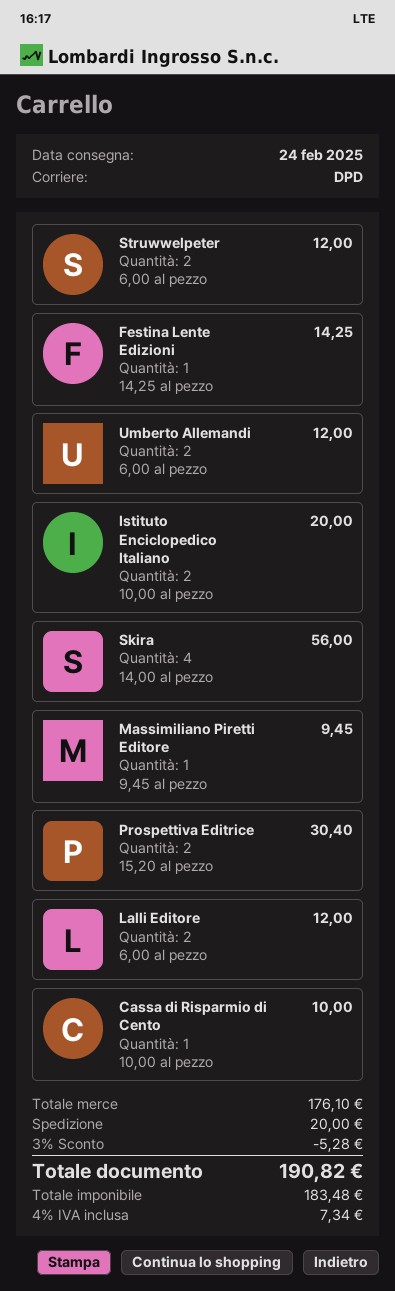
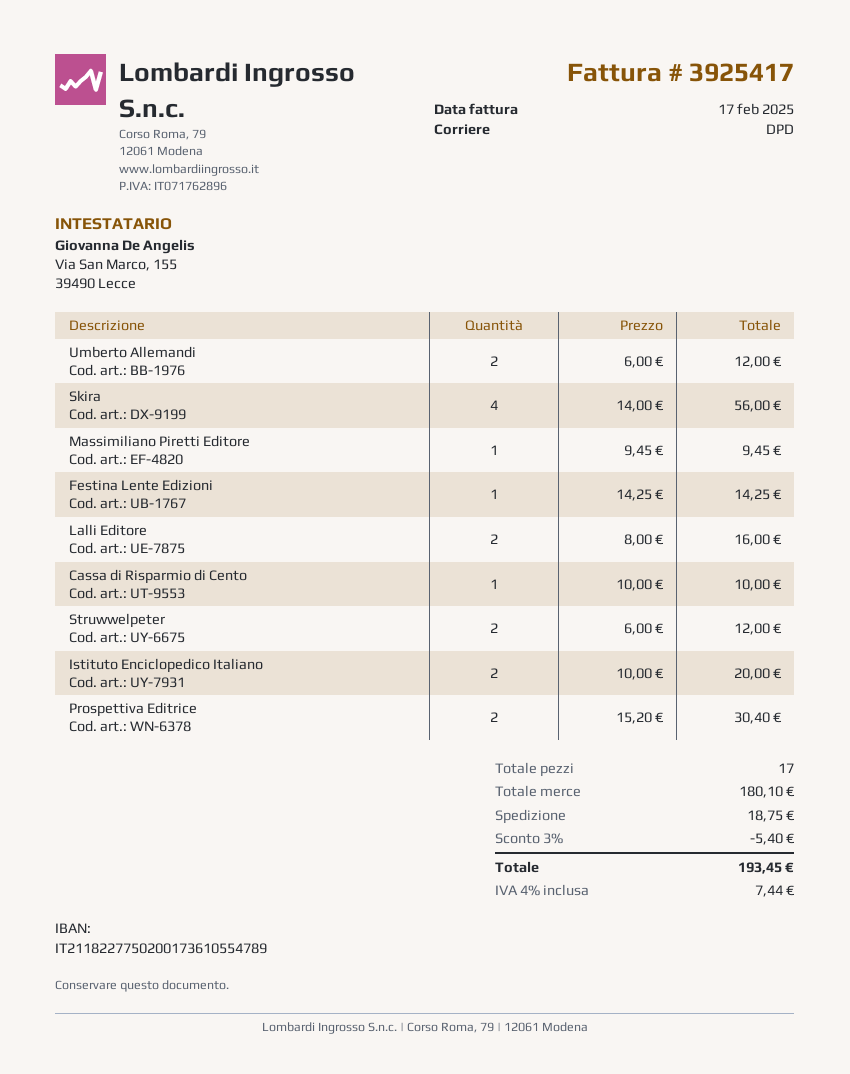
Lalli Editore: 2 x 6.00 = 12.00 -> 2 x 8.00 = 16.00
subtotal: 176.10 -> 180.10
discount: 3% = 5.28 -> 3% = 5.40
shipping: 20.00 -> 18.75
tax: 4% = 7.34 -> 4% = 7.44
total: 190.82 -> 193.45

